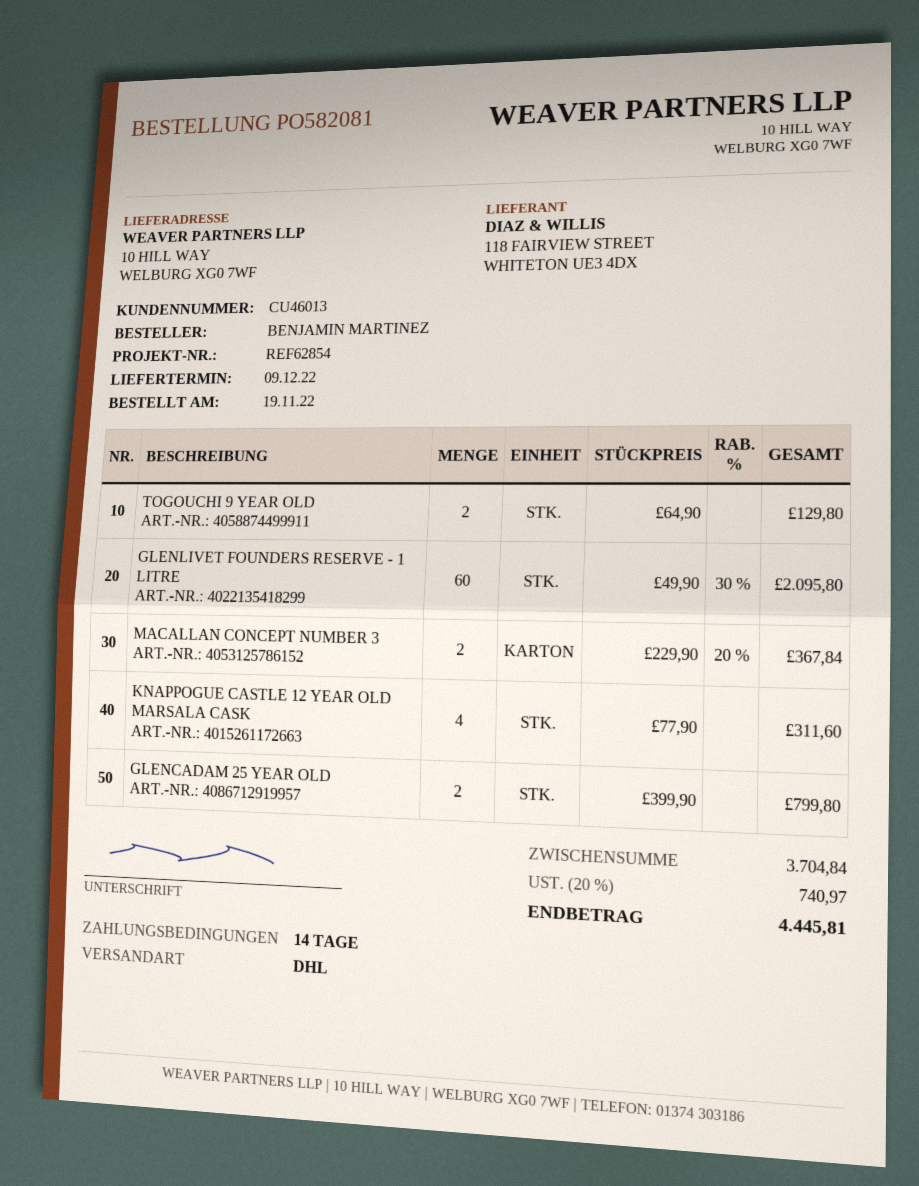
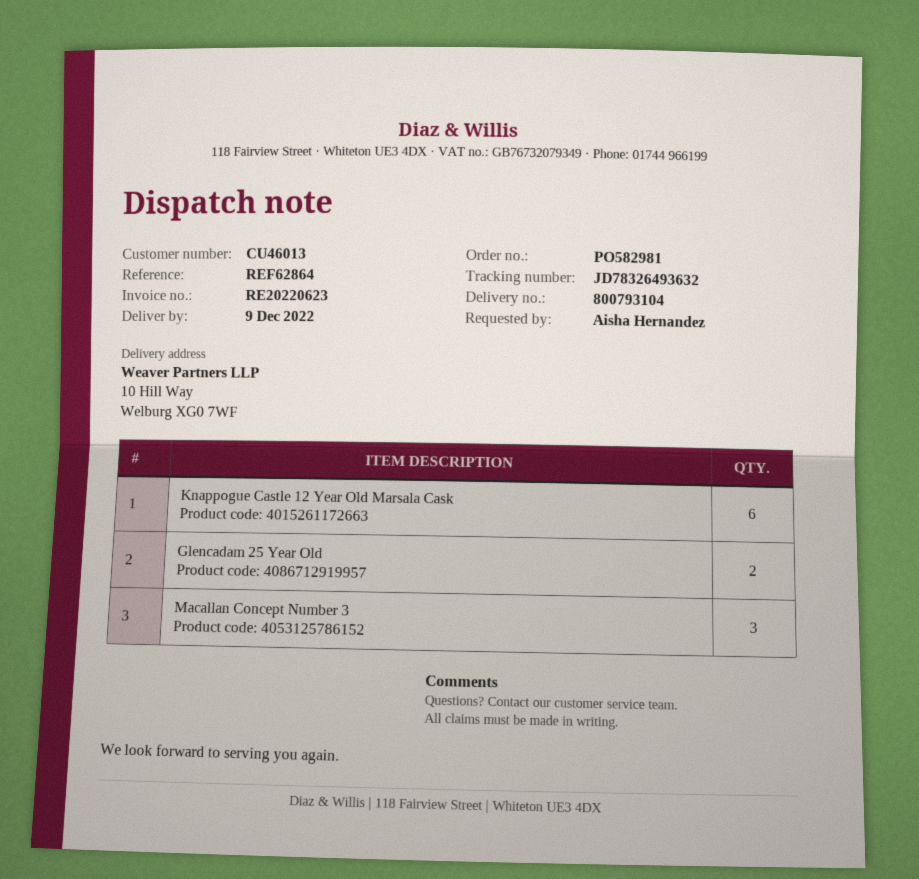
order number: PO582081 -> PO582981
reference: REF62854 -> REF62864
ordered by: BENJAMIN MARTINEZ -> Aisha Hernandez
TOGOUCHI 9 YEAR OLD: 2 -> none
GLENLIVET FOUNDERS RESERVE - 1 LITRE: 60 -> none
MACALLAN CONCEPT NUMBER 3: 2 -> 3
KNAPPOGUE CASTLE 12 YEAR OLD MARSALA CASK: 4 -> 6

